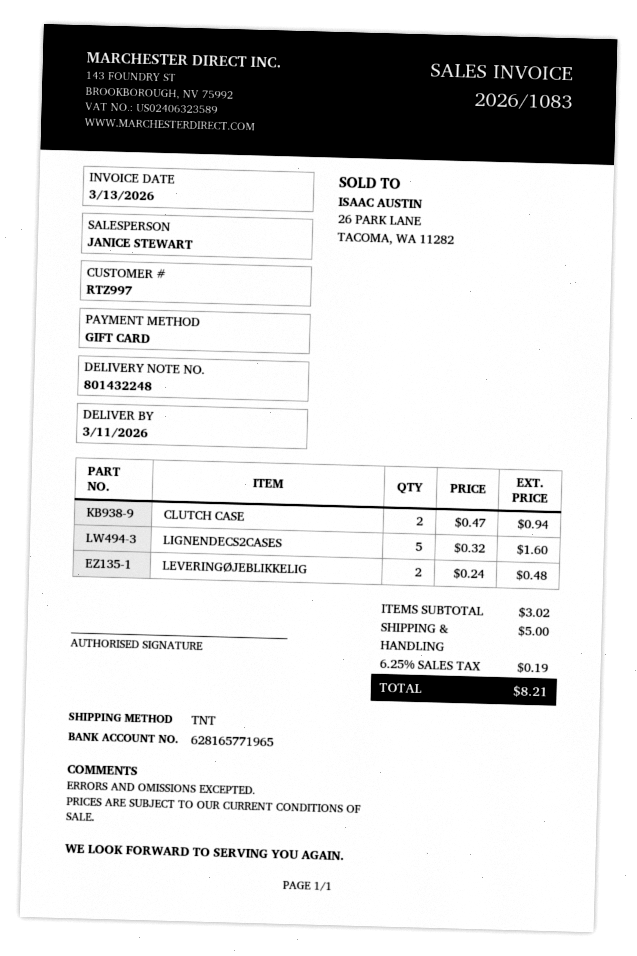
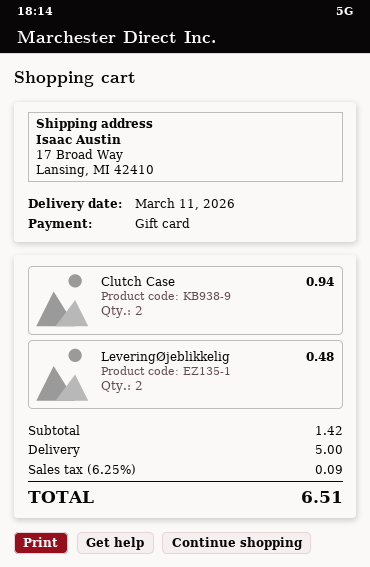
LIGNENDECS2CASES: 5 for 1.60 -> none
subtotal: 3.02 -> 1.42
tax: 6.25% = 0.19 -> 6.25% = 0.09
total: 8.21 -> 6.51

